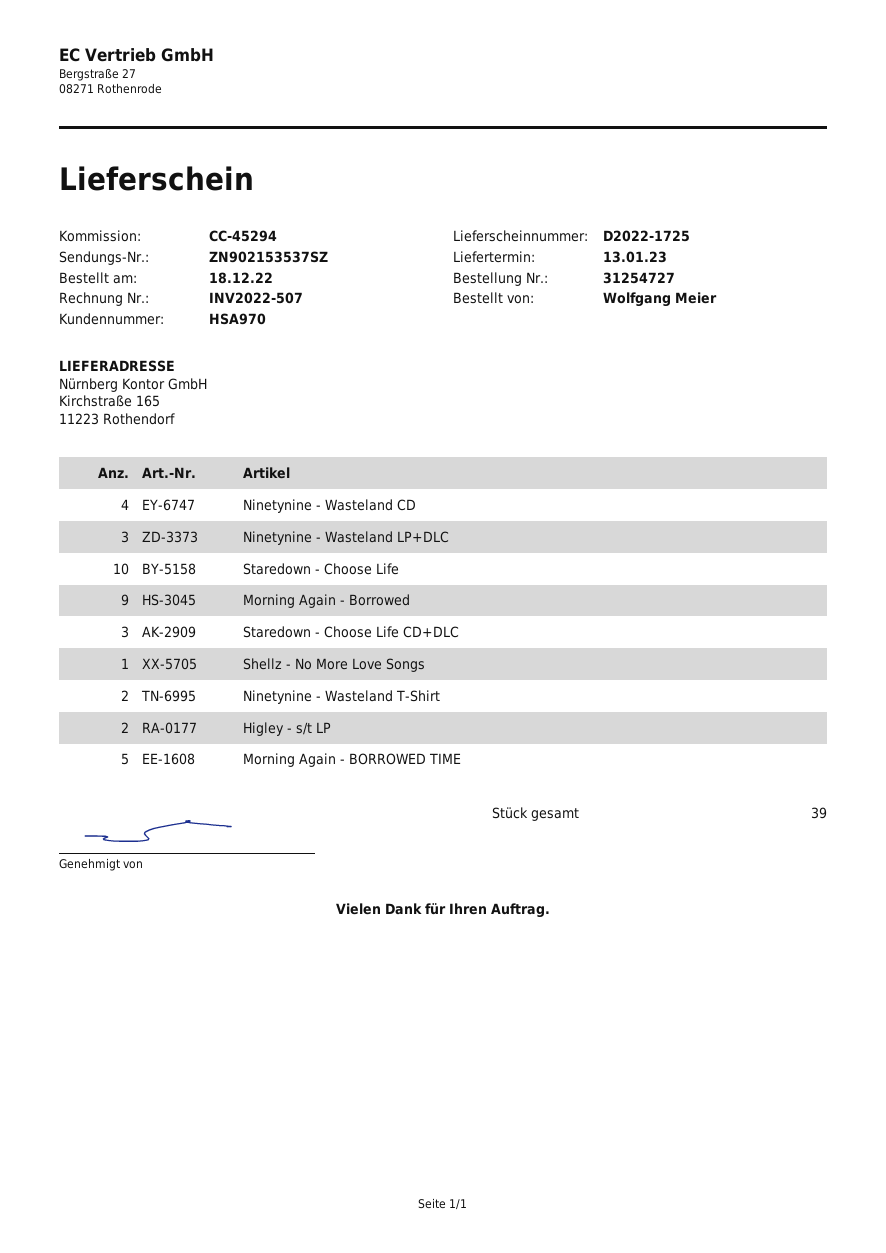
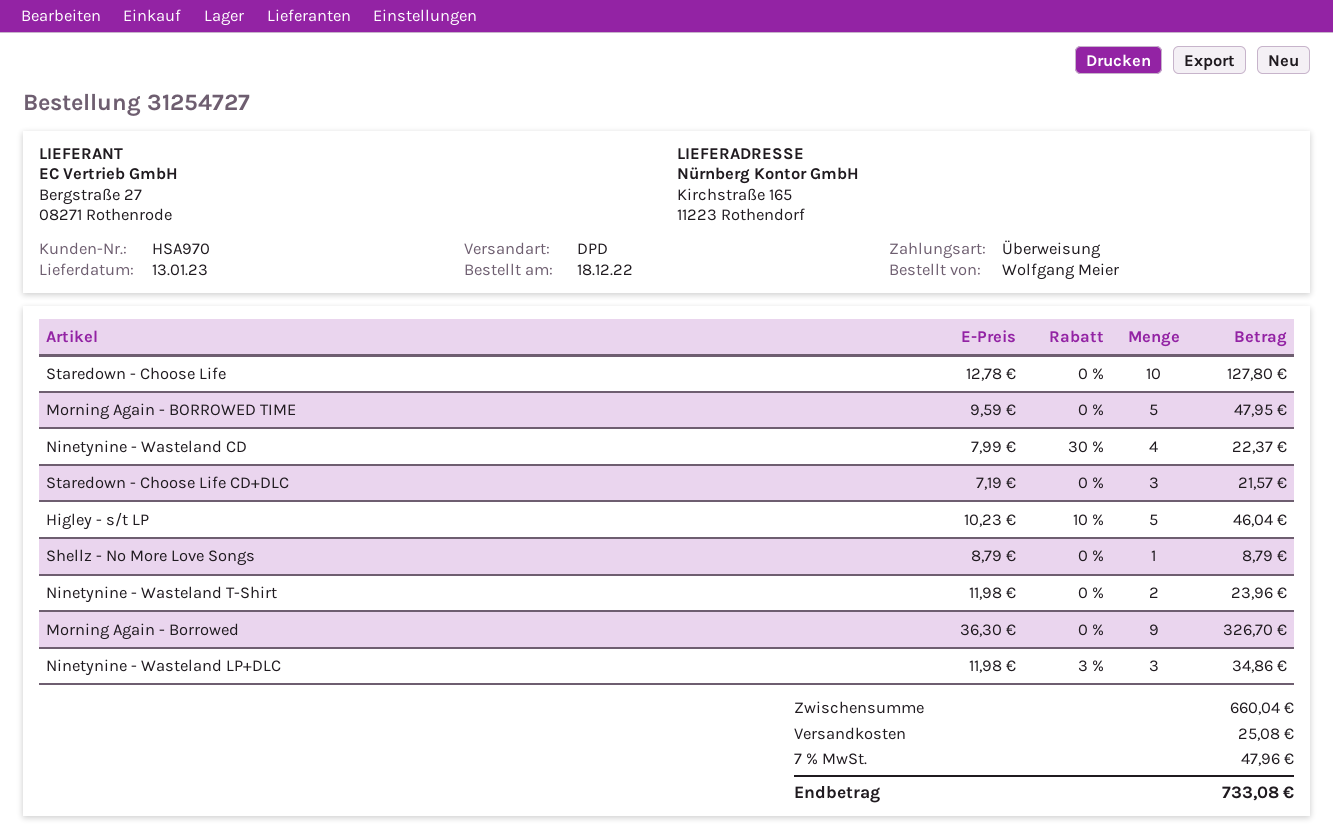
Higley - s/t LP: 2 -> 5

